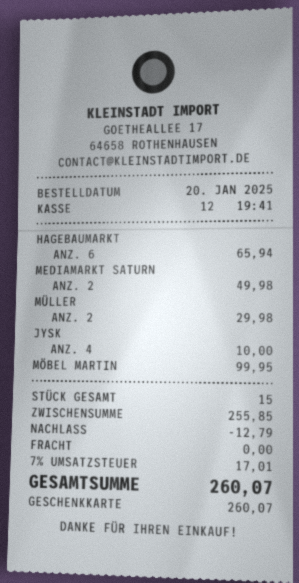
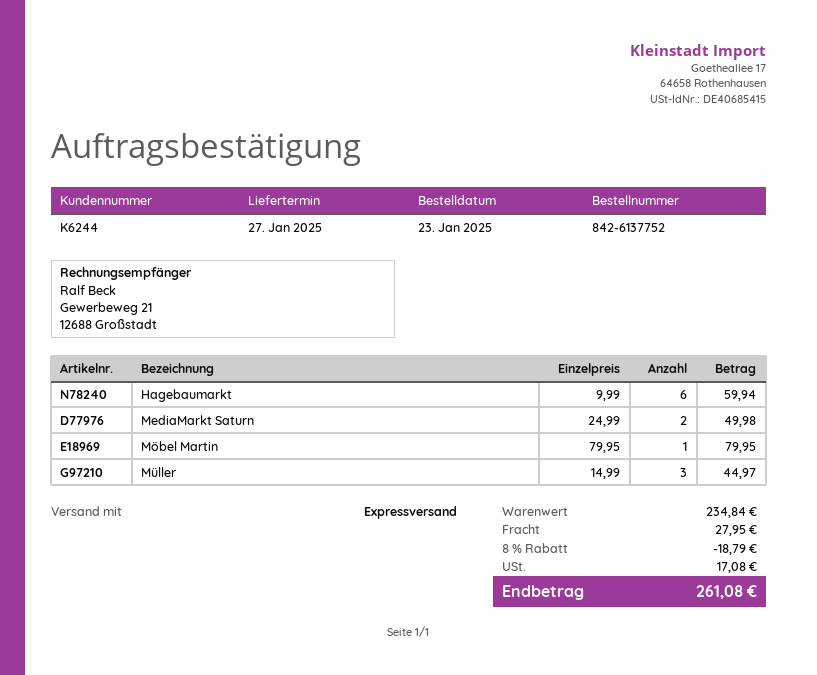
order date: 2025-01-20 -> 2025-01-23
HAGEBAUMARKT: 6 for 65.94 -> 6 for 59.94
MÜLLER: 2 for 29.98 -> 3 for 44.97
JYSK: 4 for 10.00 -> none
MÖBEL MARTIN: 1 for 99.95 -> 1 for 79.95
subtotal: 255.85 -> 234.84
discount: 12.79 -> 18.79
shipping: 0.00 -> 27.95
tax: 17.01 -> 17.08
total: 260.07 -> 261.08

